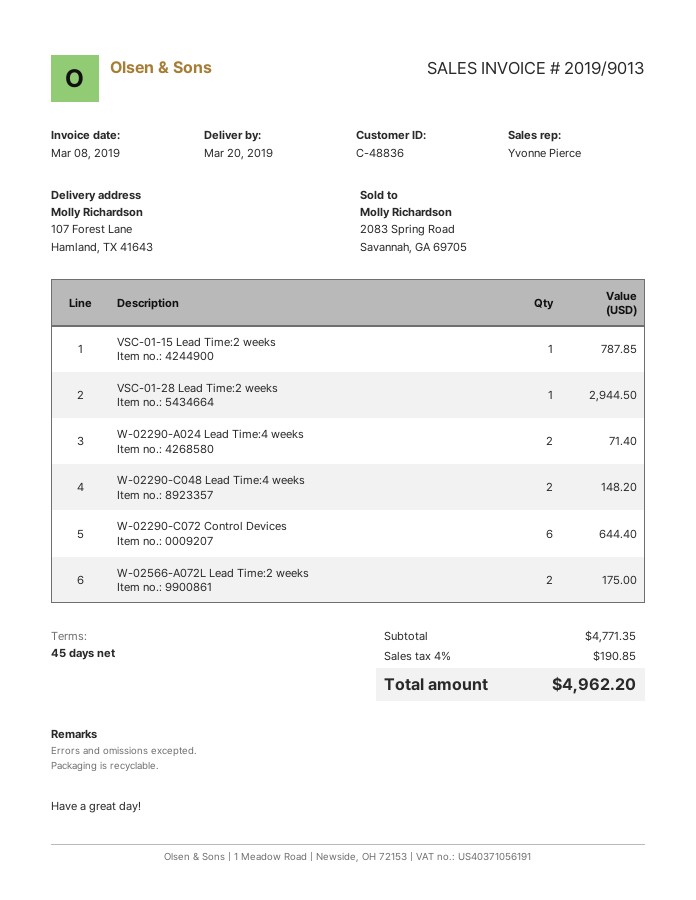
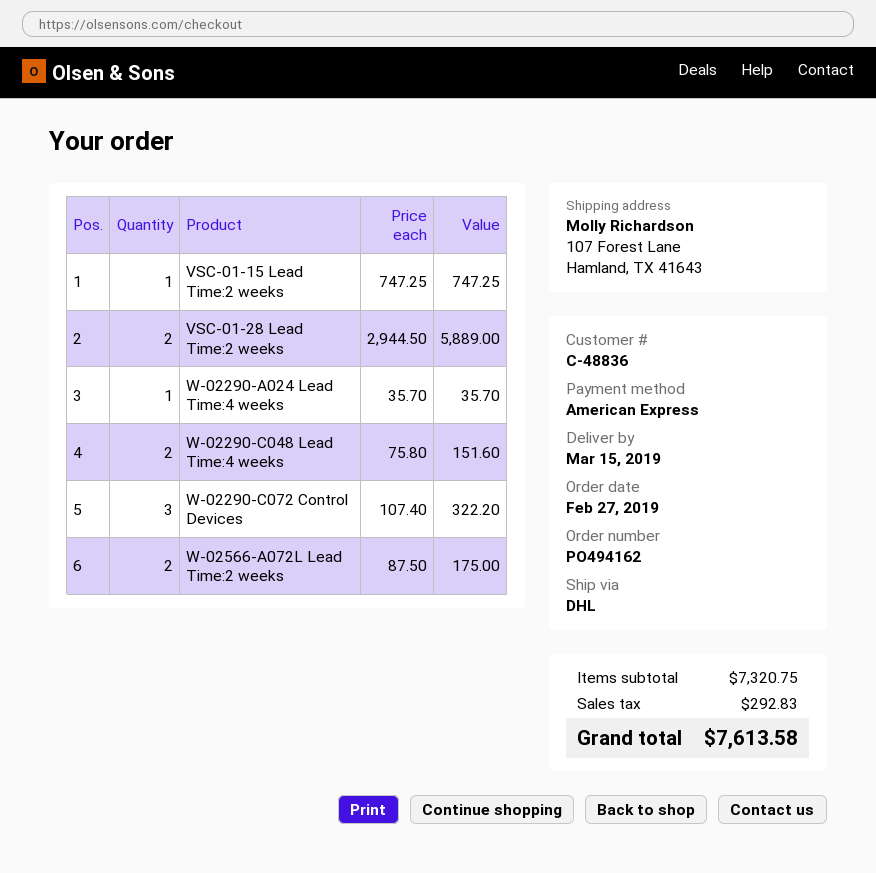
delivery date: 2019-03-20 -> 2019-03-15
VSC-01-15 Lead Time:2 weeks: 1 for 787.85 -> 1 for 747.25
VSC-01-28 Lead Time:2 weeks: 1 for 2944.50 -> 2 for 5889.00
W-02290-A024 Lead Time:4 weeks: 2 for 71.40 -> 1 for 35.70
W-02290-C048 Lead Time:4 weeks: 2 for 148.20 -> 2 for 151.60
W-02290-C072 Control Devices: 6 for 644.40 -> 3 for 322.20
subtotal: 4771.35 -> 7320.75
tax: 190.85 -> 292.83
total: 4962.20 -> 7613.58

